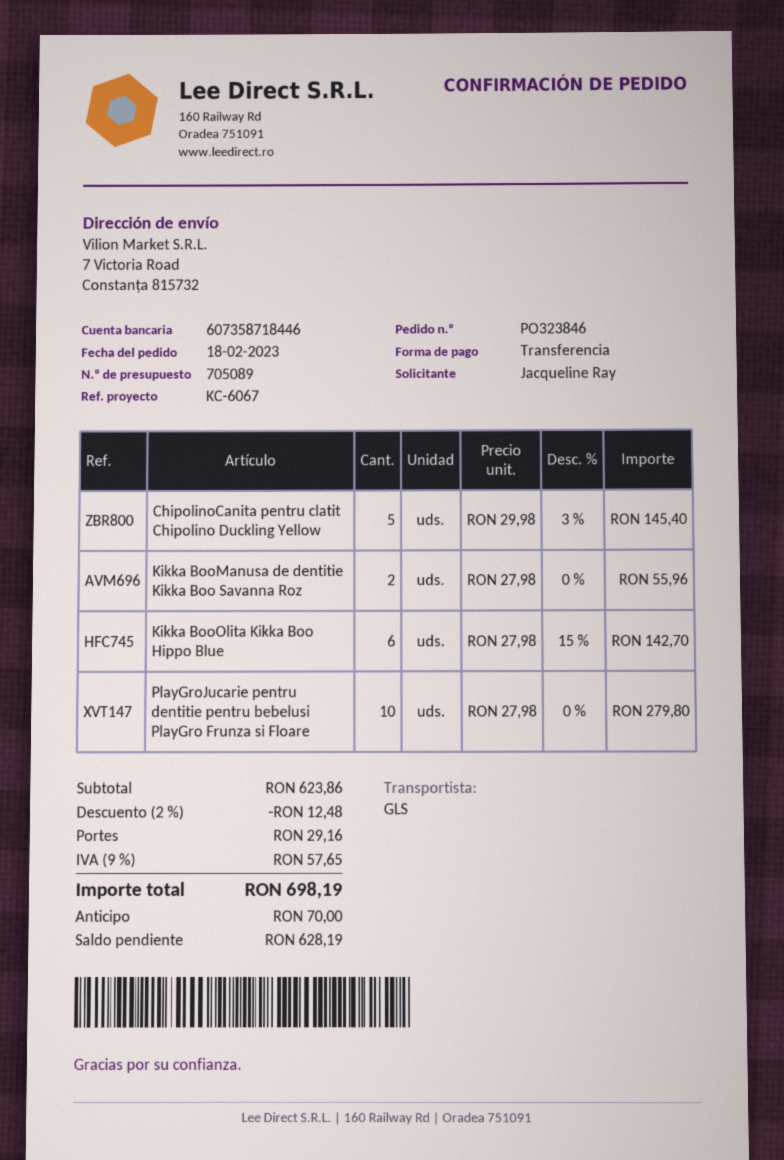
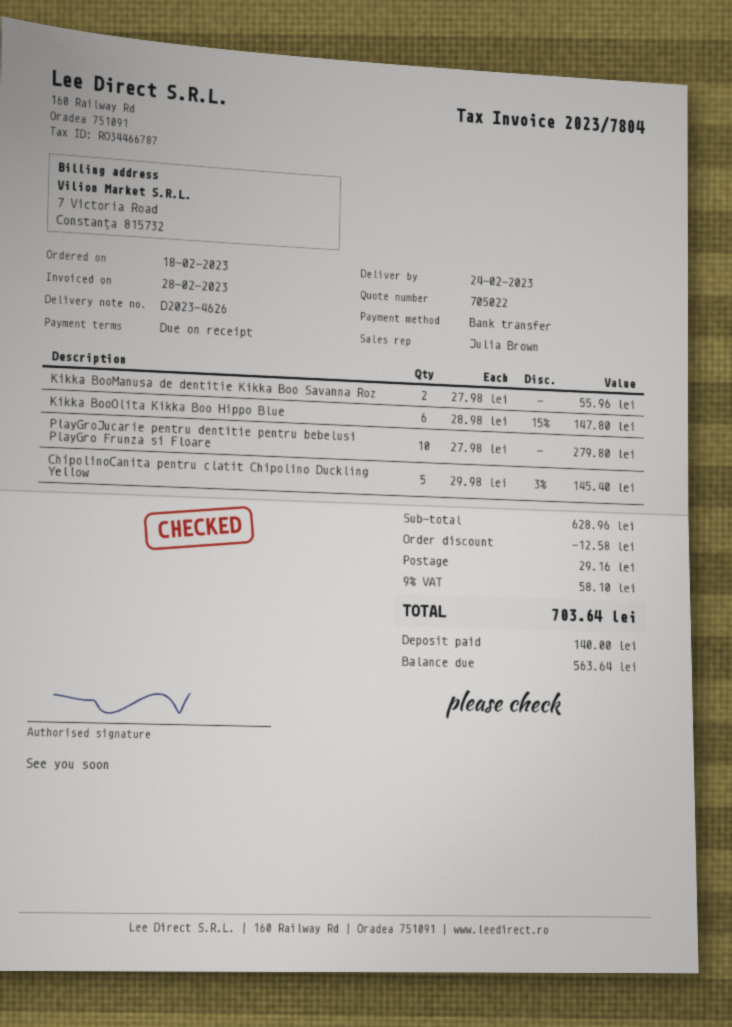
quote number: 705089 -> 705022
Kikka BooOlita Kikka Boo Hippo Blue: 6 x 27.98 - 15% = 142.70 -> 6 x 28.98 - 15% = 147.80
subtotal: 623.86 -> 628.96
discount: 12.48 -> 12.58
tax: 9% = 57.65 -> 9% = 58.10
total: 698.19 -> 703.64
deposit: 70.00 -> 140.00
balance: 628.19 -> 563.64

